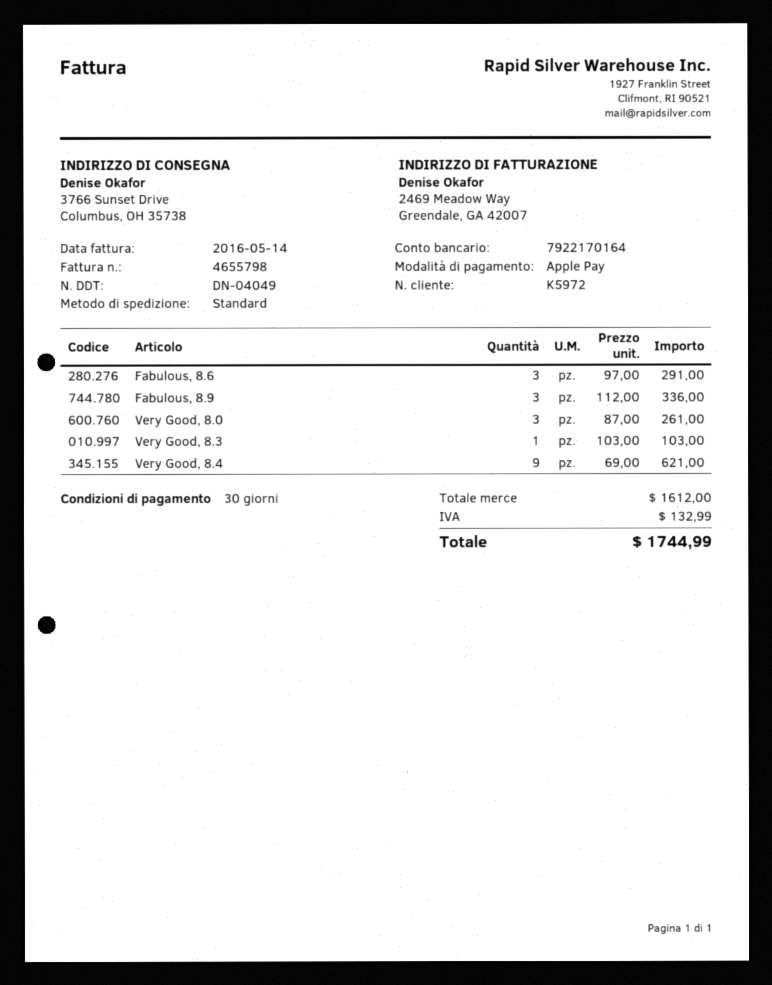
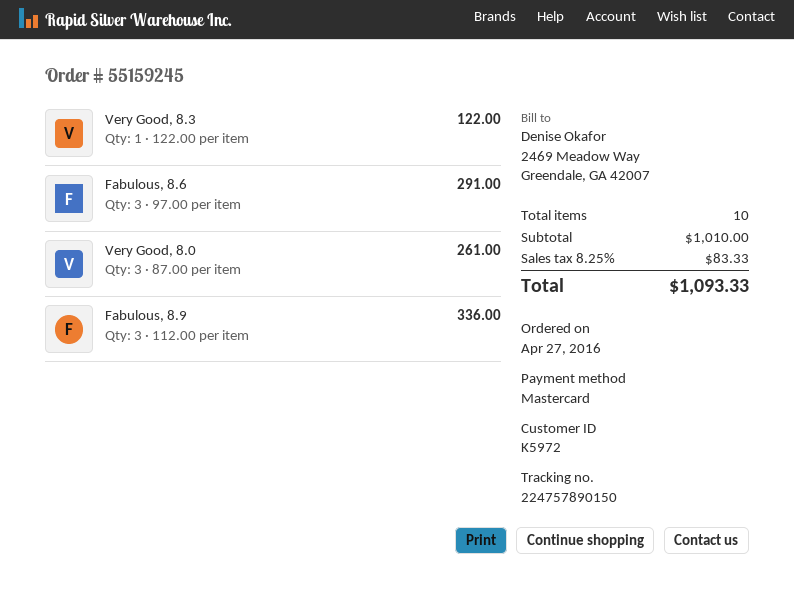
payment method: Apple Pay -> Mastercard
Very Good, 8.3: 1 x 103.00 = 103.00 -> 1 x 122.00 = 122.00
Very Good, 8.4: 9 x 69.00 = 621.00 -> none
subtotal: 1612.00 -> 1010.00
tax: 132.99 -> 83.33
total: 1744.99 -> 1093.33

